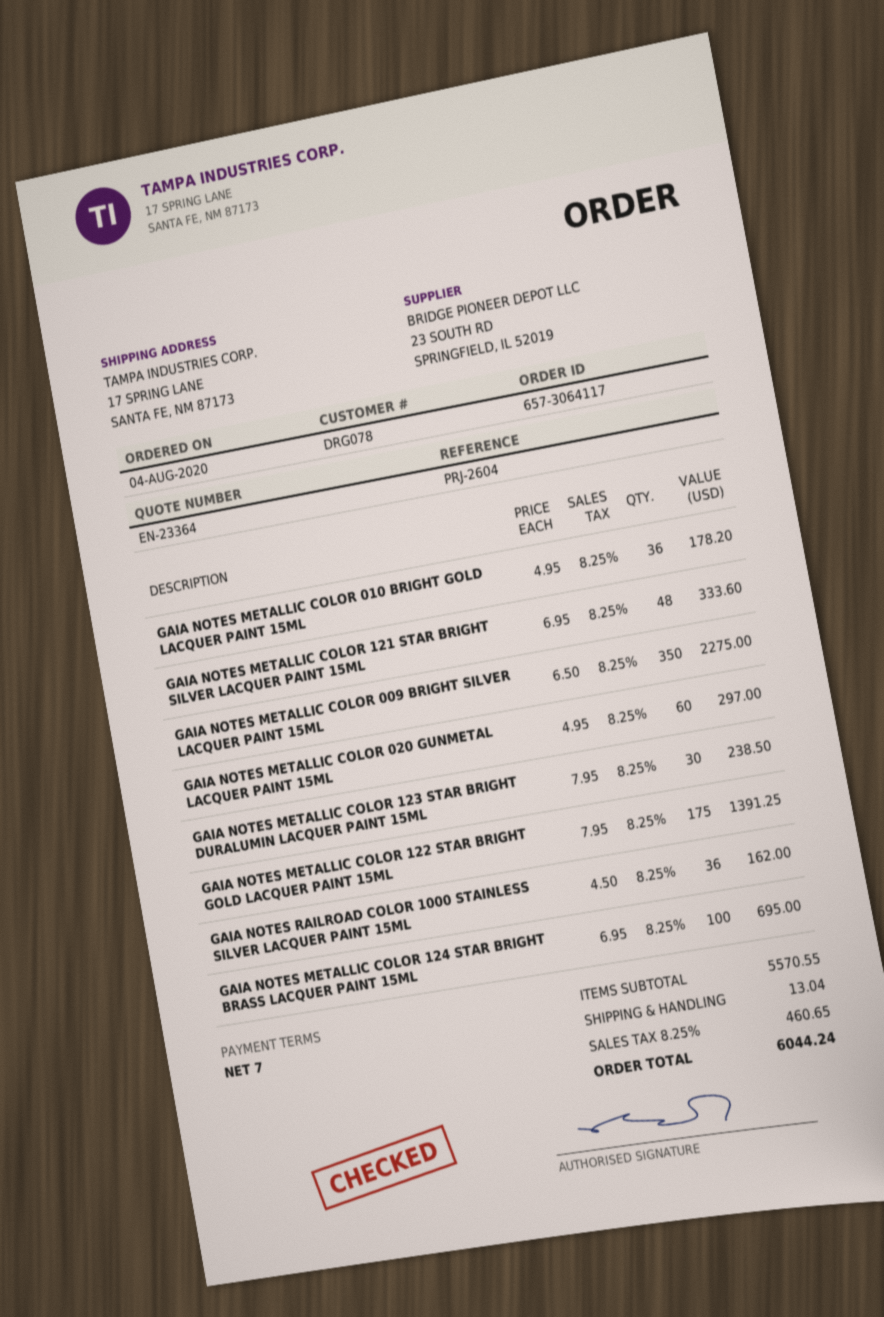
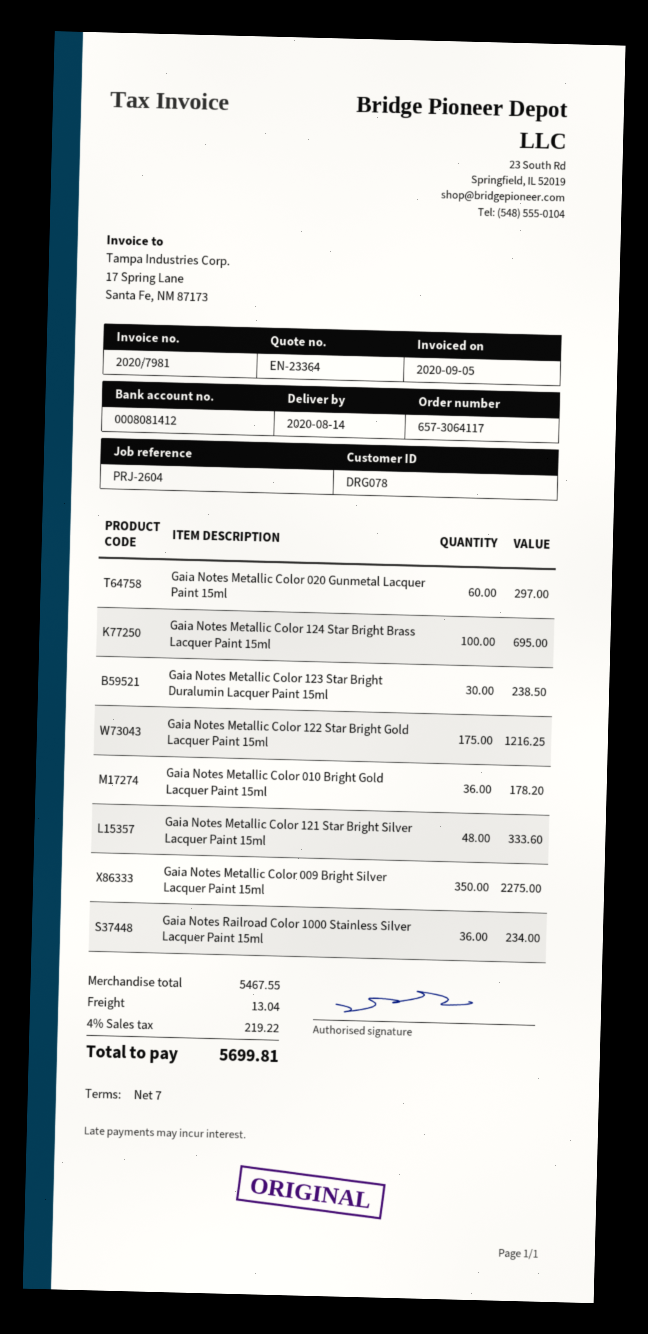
GAIA NOTES METALLIC COLOR 122 STAR BRIGHT GOLD LACQUER PAINT 15ML: 175 for 1391.25 -> 175 for 1216.25
GAIA NOTES RAILROAD COLOR 1000 STAINLESS SILVER LACQUER PAINT 15ML: 36 for 162.00 -> 36 for 234.00
subtotal: 5570.55 -> 5467.55
tax: 8.25% = 460.65 -> 4% = 219.22
total: 6044.24 -> 5699.81

